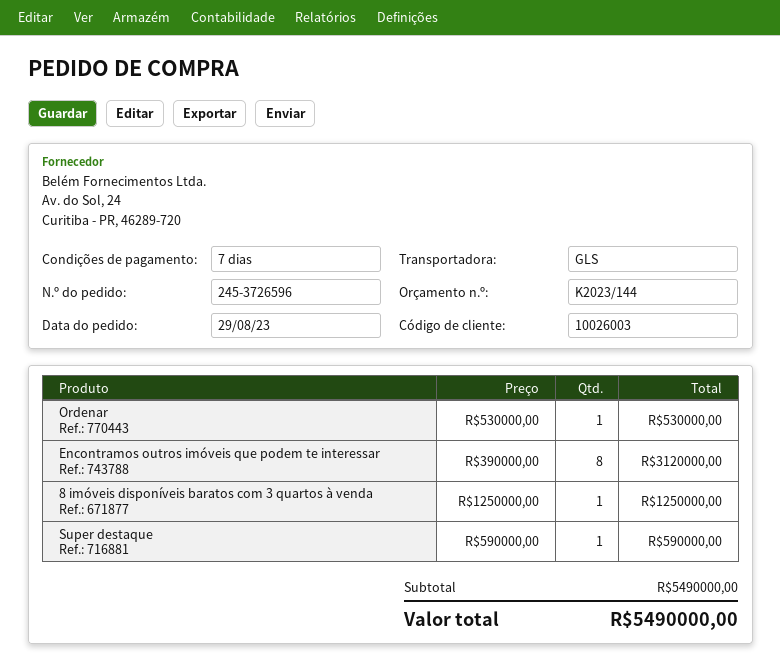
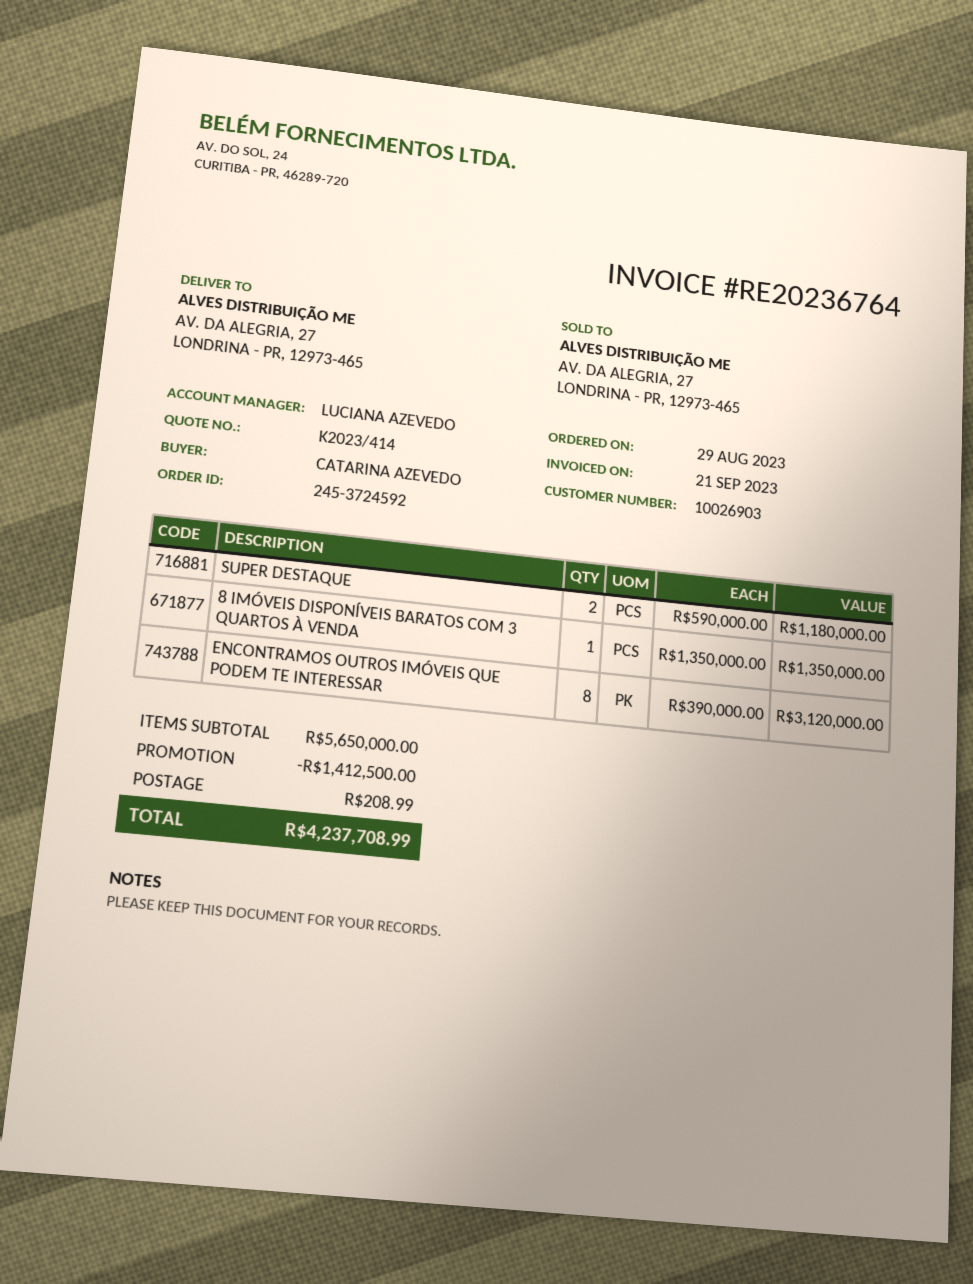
quote number: K2023/144 -> K2023/414
order number: 245-3726596 -> 245-3724592
customer number: 10026003 -> 10026903
Ordenar: 1 x 530000.00 = 530000.00 -> none
8 imóveis disponíveis baratos com 3 quartos à venda: 1 x 1250000.00 = 1250000.00 -> 1 x 1350000.00 = 1350000.00
Super destaque: 1 x 590000.00 = 590000.00 -> 2 x 590000.00 = 1180000.00
subtotal: 5490000.00 -> 5650000.00
discount: none -> 1412500.00
shipping: none -> 208.99
total: 5490000.00 -> 4237708.99

